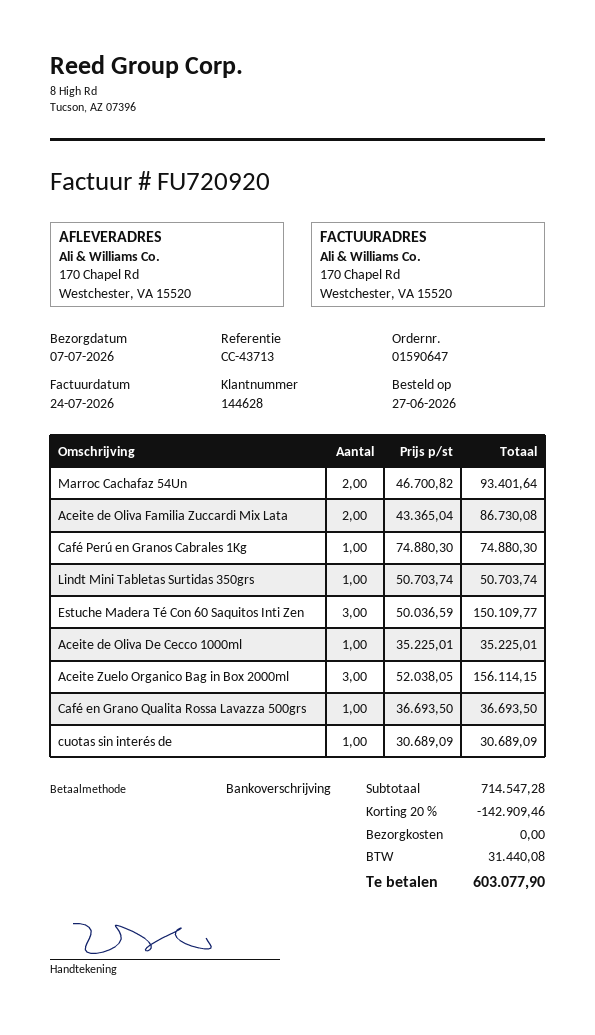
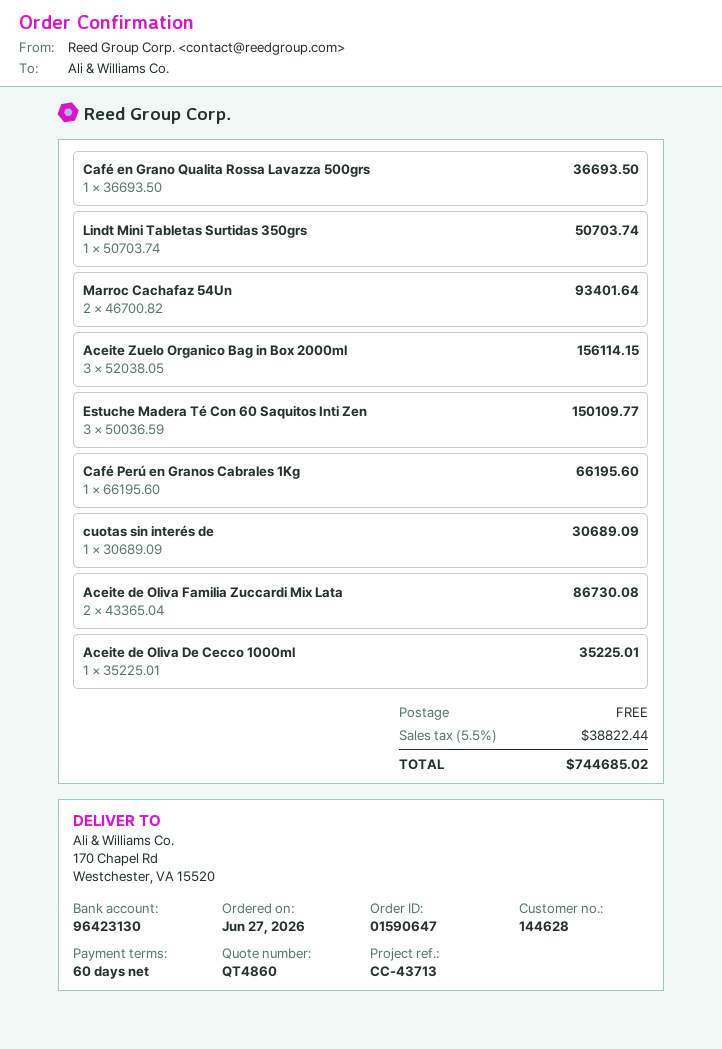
Café Perú en Granos Cabrales 1Kg: 1 x 74880.30 = 74880.30 -> 1 x 66195.60 = 66195.60
discount: 20% = 142909.46 -> none
tax: 31440.08 -> 38822.44
total: 603077.90 -> 744685.02

